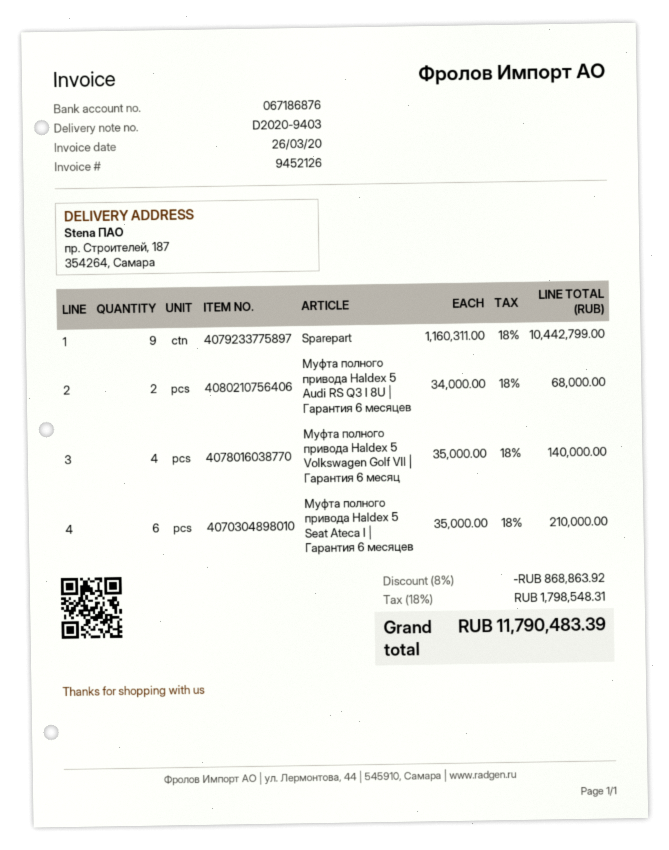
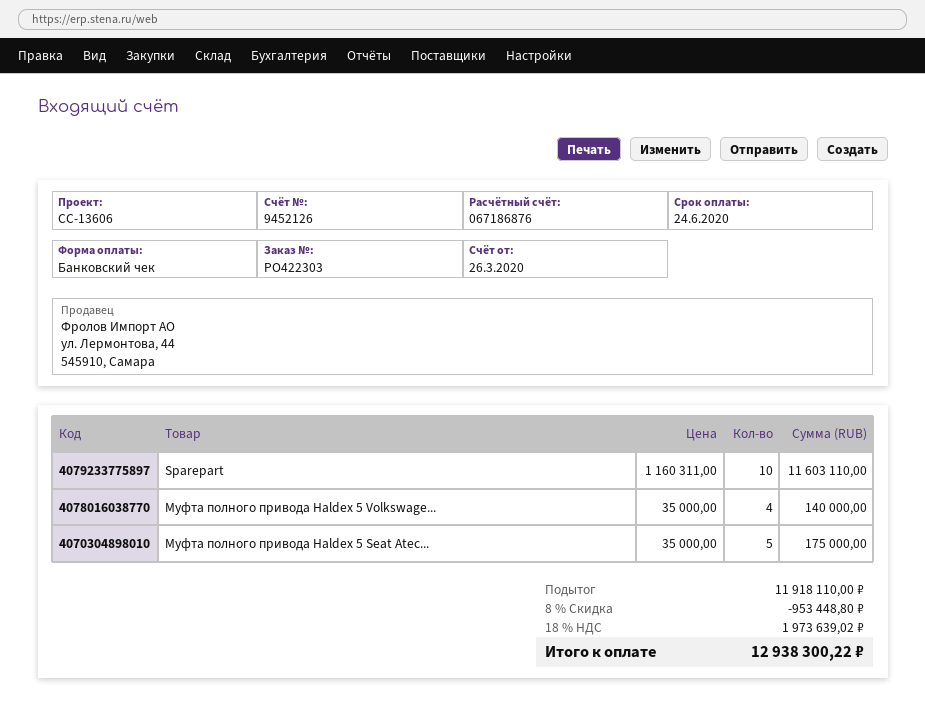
Sparepart: 9 x 1160311.00 = 10442799.00 -> 10 x 1160311.00 = 11603110.00
Муфта полного привода Haldex 5 Audi RS Q3 I 8U | Гарантия 6 месяцев: 2 x 34000.00 = 68000.00 -> none
Муфта полного привода Haldex 5 Seat Ateca I | Гарантия 6 месяцев: 6 x 35000.00 = 210000.00 -> 5 x 35000.00 = 175000.00
discount: 8% = 868863.92 -> 8% = 953448.80
tax: 18% = 1798548.31 -> 18% = 1973639.02
total: 11790483.39 -> 12938300.22

